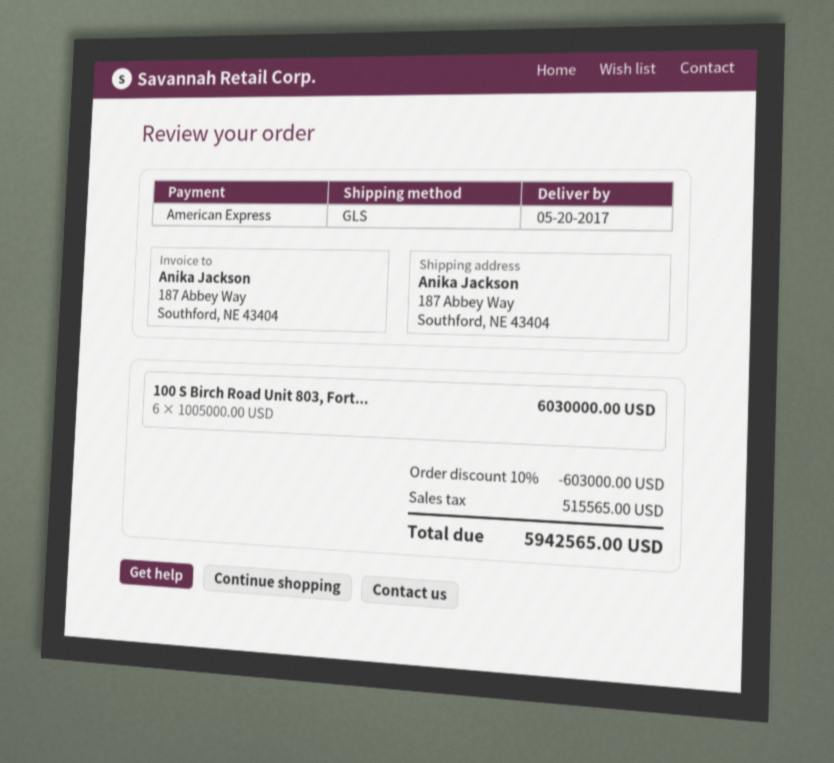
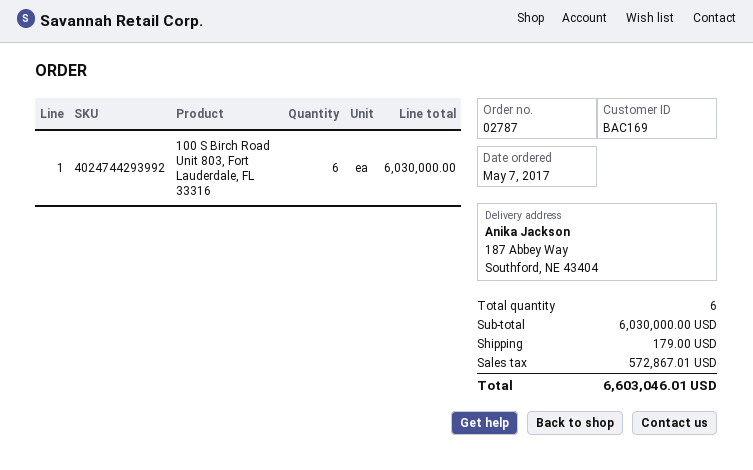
discount: 10% = 603000.00 -> none
shipping: none -> 179.00
tax: 515565.00 -> 572867.01
total: 5942565.00 -> 6603046.01

